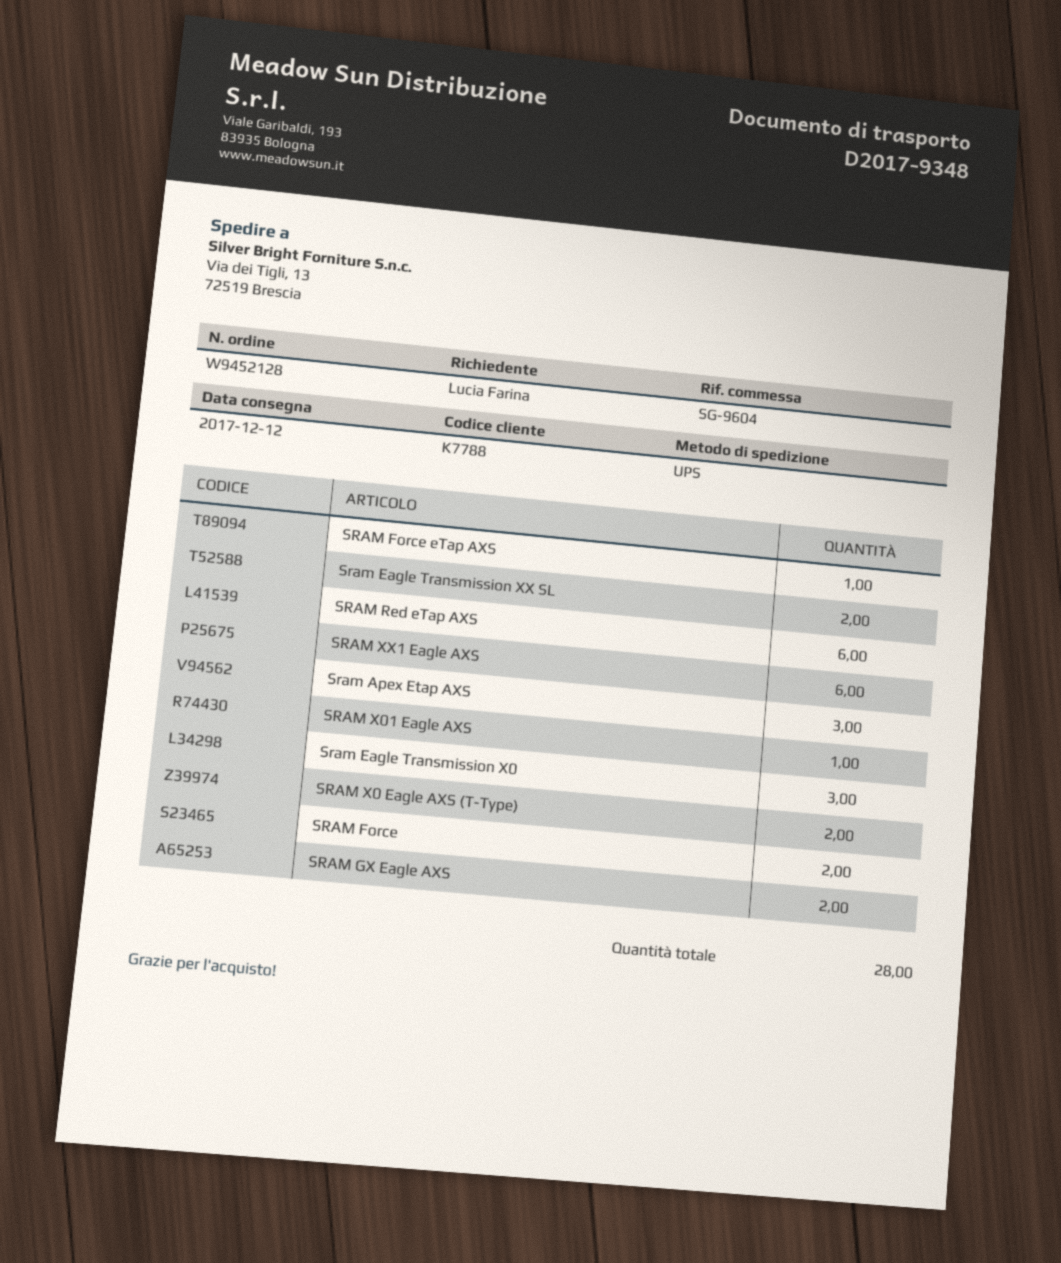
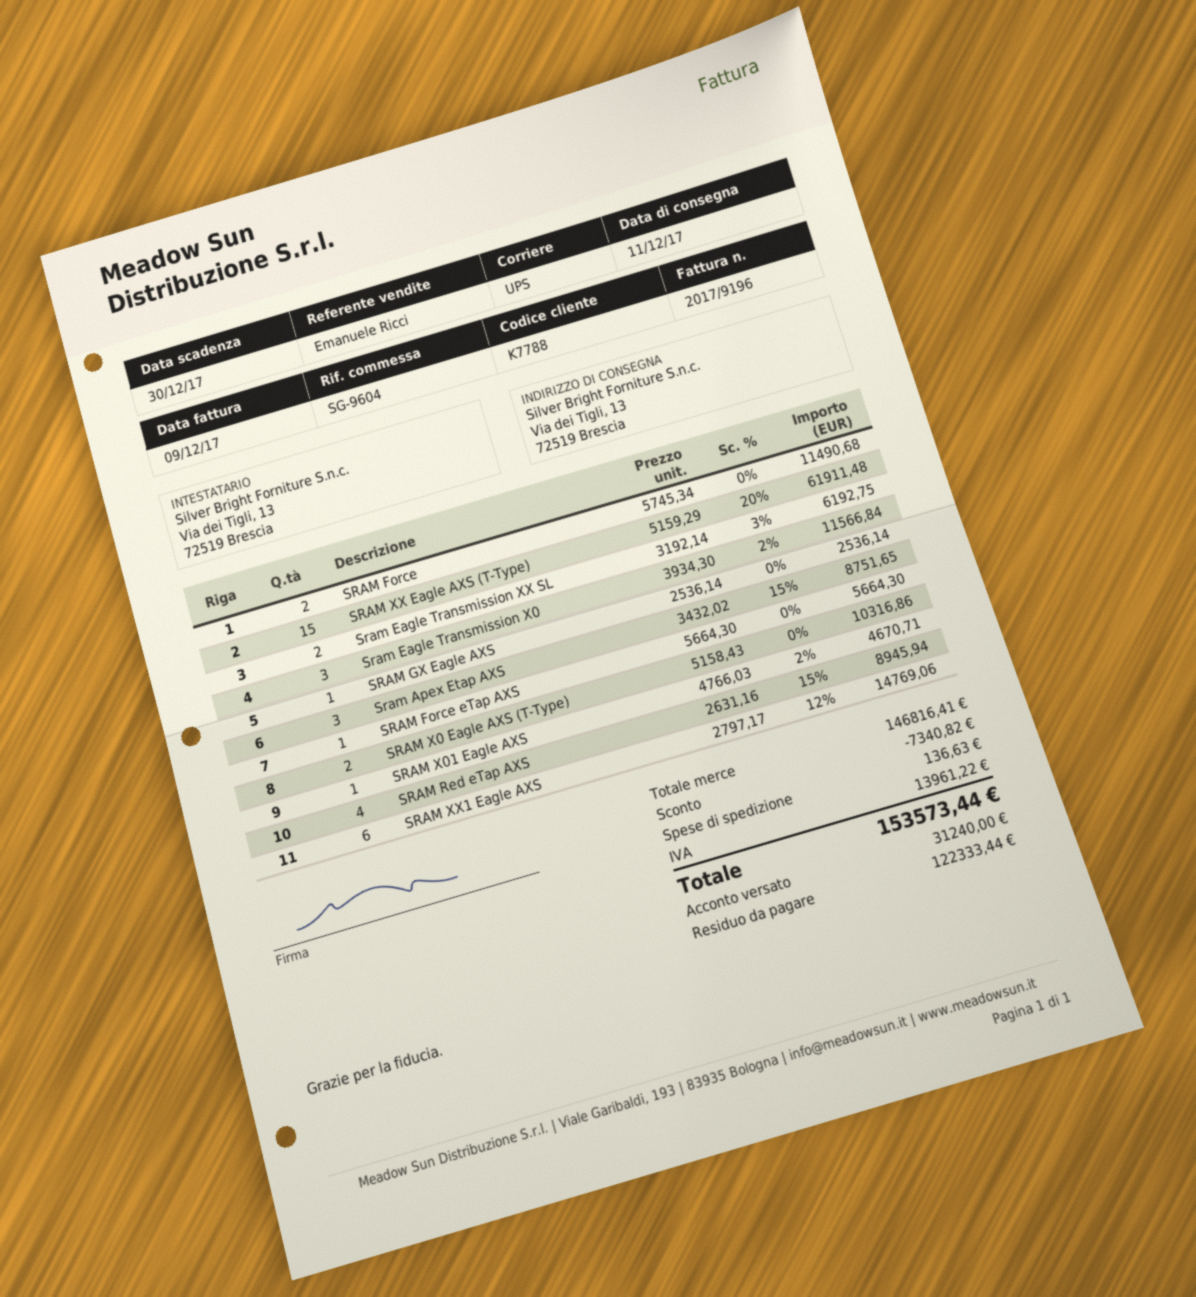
delivery date: 2017-12-12 -> 2017-12-11
SRAM Red eTap AXS: 6 -> 4
SRAM GX Eagle AXS: 2 -> 1
SRAM XX Eagle AXS (T-Type): none -> 15

